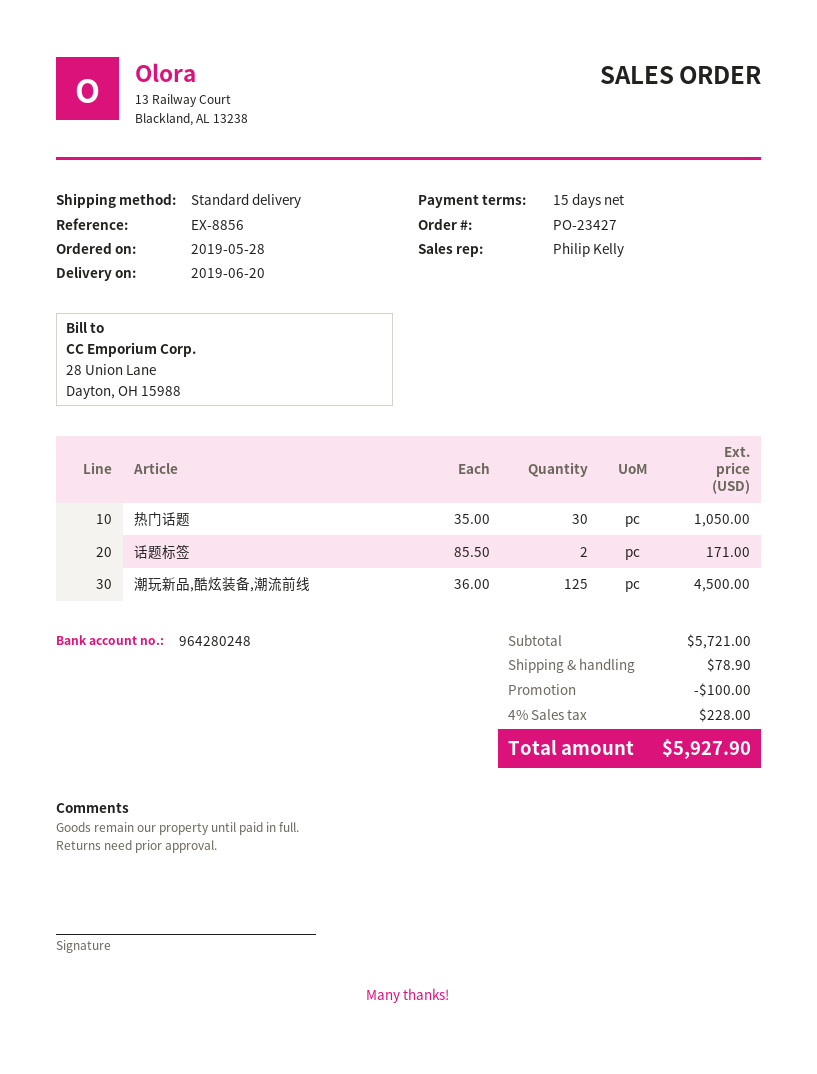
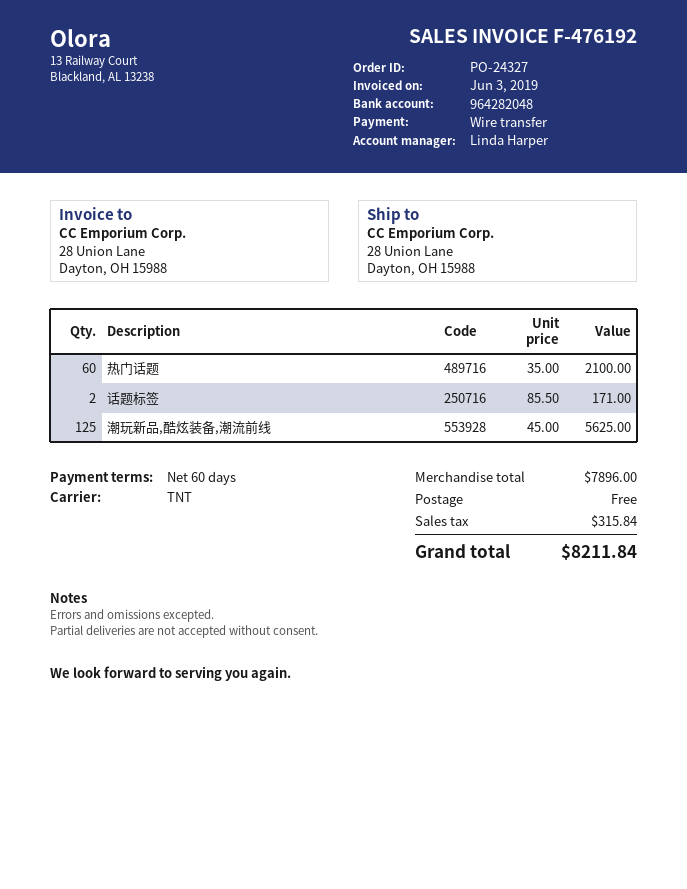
order number: PO-23427 -> PO-24327
payment terms: 15 days -> 60 days
sales rep: Philip Kelly -> Linda Harper
bank account: 964280248 -> 964282048
shipping method: standard -> TNT
热门话题: 30 x 35.00 = 1050.00 -> 60 x 35.00 = 2100.00
潮玩新品,酷炫装备,潮流前线: 125 x 36.00 = 4500.00 -> 125 x 45.00 = 5625.00
subtotal: 5721.00 -> 7896.00
discount: 100.00 -> none
shipping: 78.90 -> 0.00
tax: 228.00 -> 315.84
total: 5927.90 -> 8211.84

